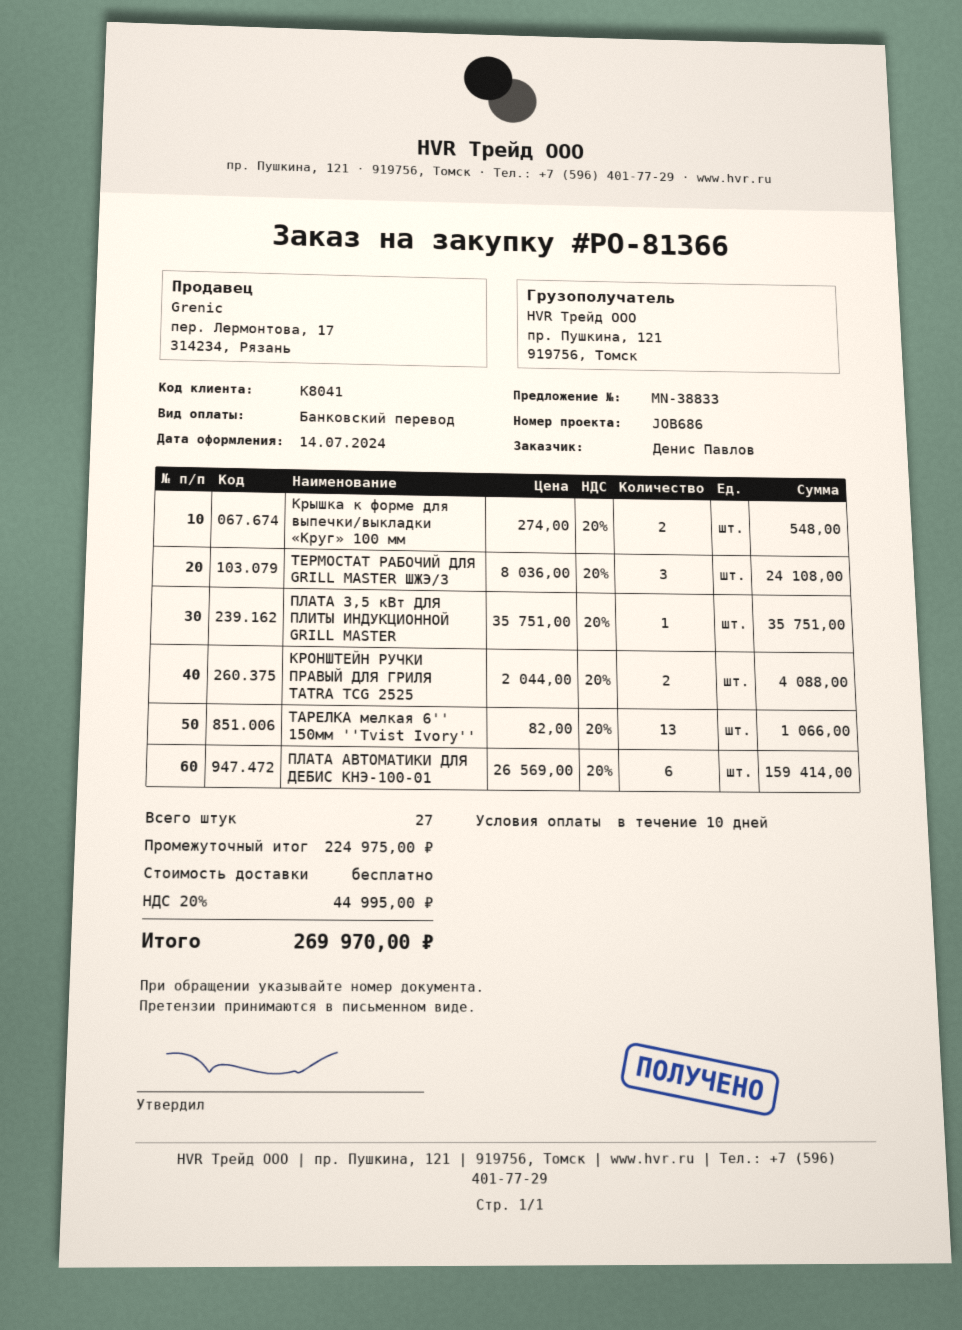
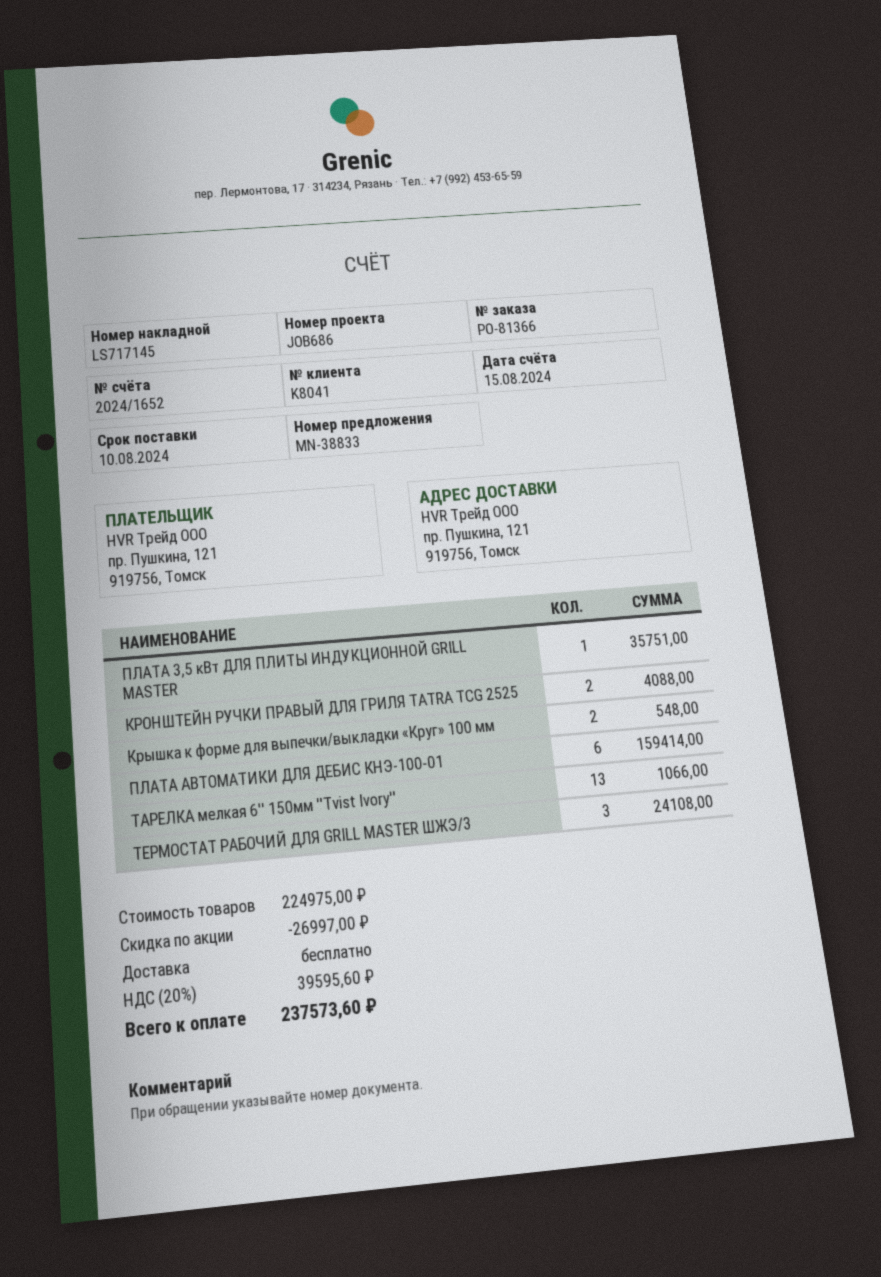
discount: none -> 26997.00
tax: 20% = 44995.00 -> 20% = 39595.60
total: 269970.00 -> 237573.60

